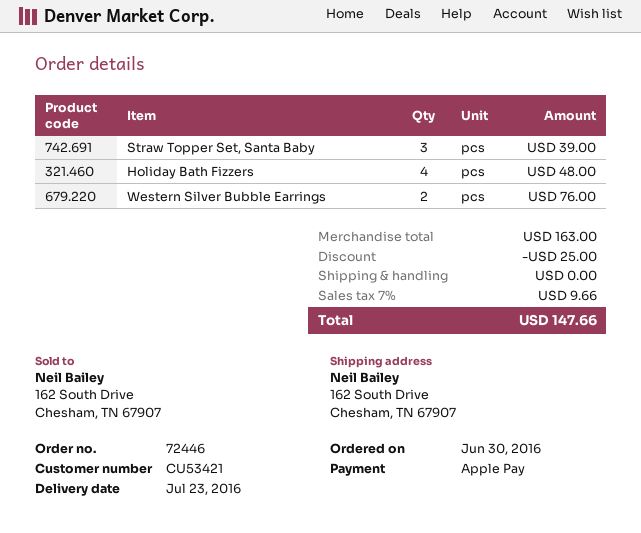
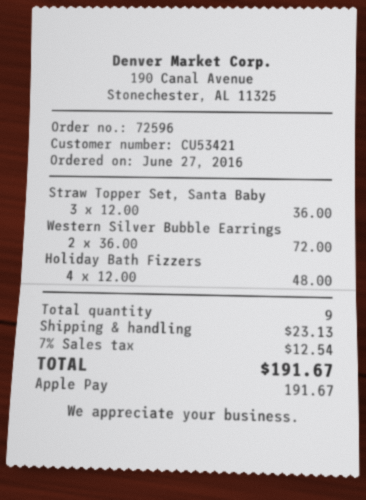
order number: 72446 -> 72596
order date: 2016-06-30 -> 2016-06-27
Straw Topper Set, Santa Baby: 3 for 39.00 -> 3 for 36.00
Western Silver Bubble Earrings: 2 for 76.00 -> 2 for 72.00
discount: 25.00 -> none
shipping: 0.00 -> 23.13
tax: 7% = 9.66 -> 7% = 12.54
total: 147.66 -> 191.67

